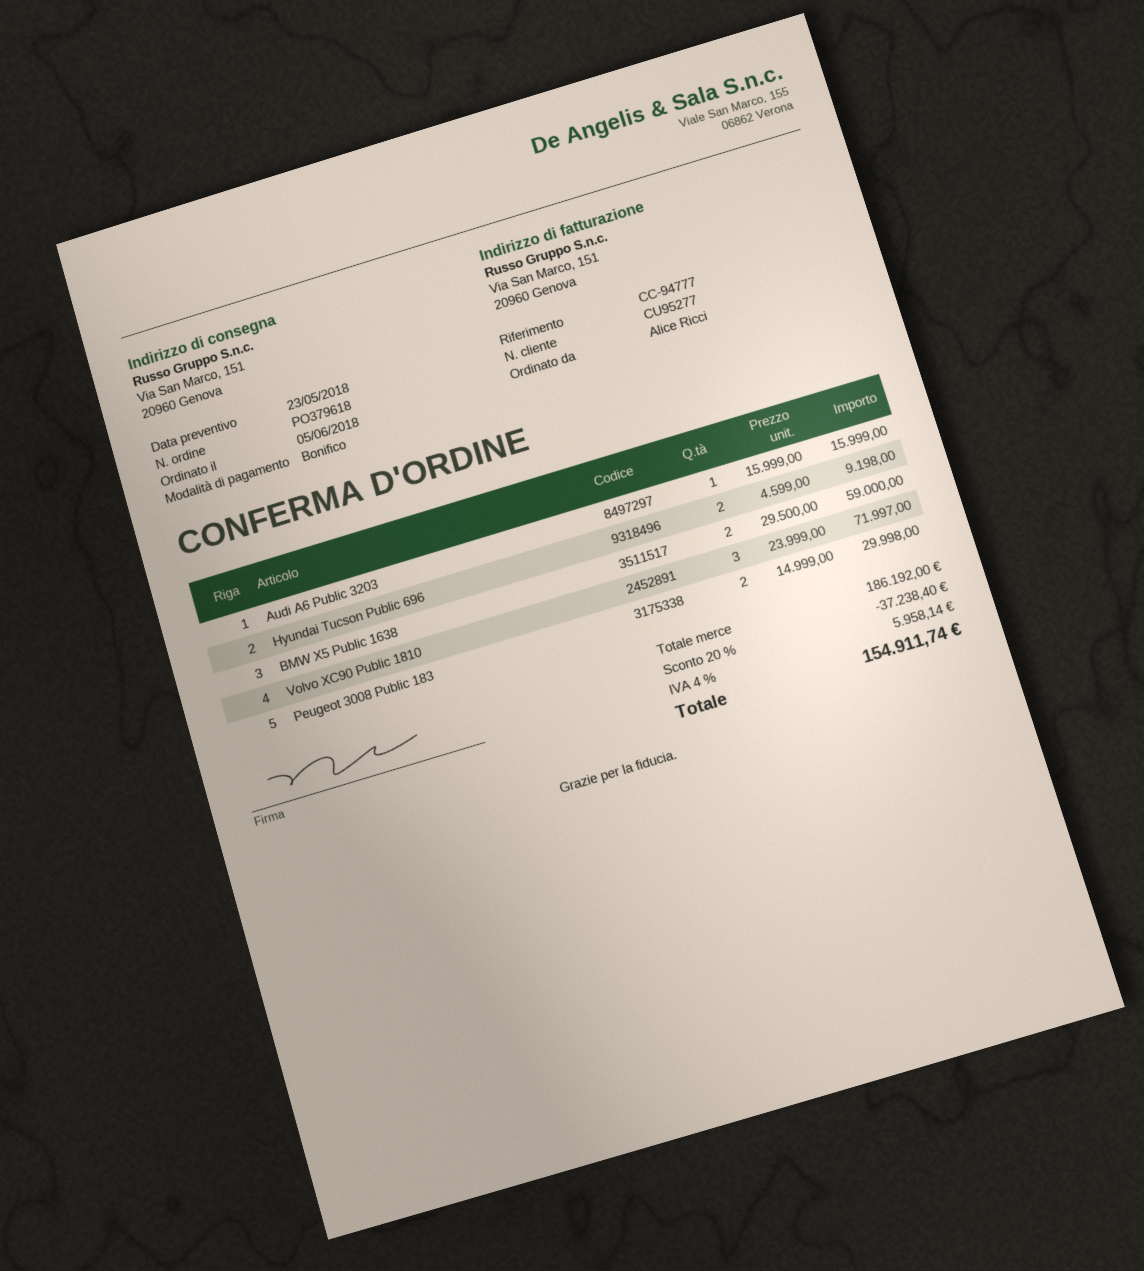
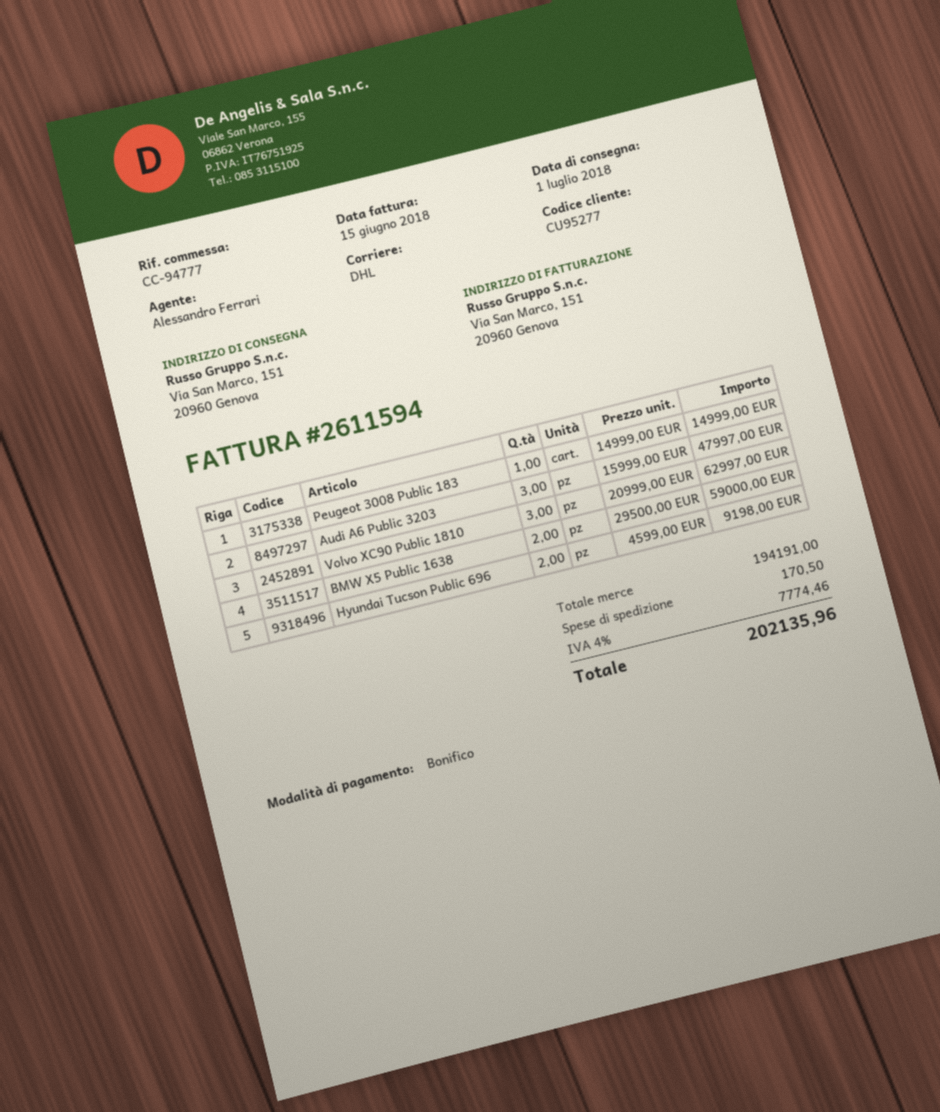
Audi A6 Public 3203: 1 x 15999.00 = 15999.00 -> 3 x 15999.00 = 47997.00
Volvo XC90 Public 1810: 3 x 23999.00 = 71997.00 -> 3 x 20999.00 = 62997.00
Peugeot 3008 Public 183: 2 x 14999.00 = 29998.00 -> 1 x 14999.00 = 14999.00
subtotal: 186192.00 -> 194191.00
discount: 20% = 37238.40 -> none
shipping: none -> 170.50
tax: 4% = 5958.14 -> 4% = 7774.46
total: 154911.74 -> 202135.96

